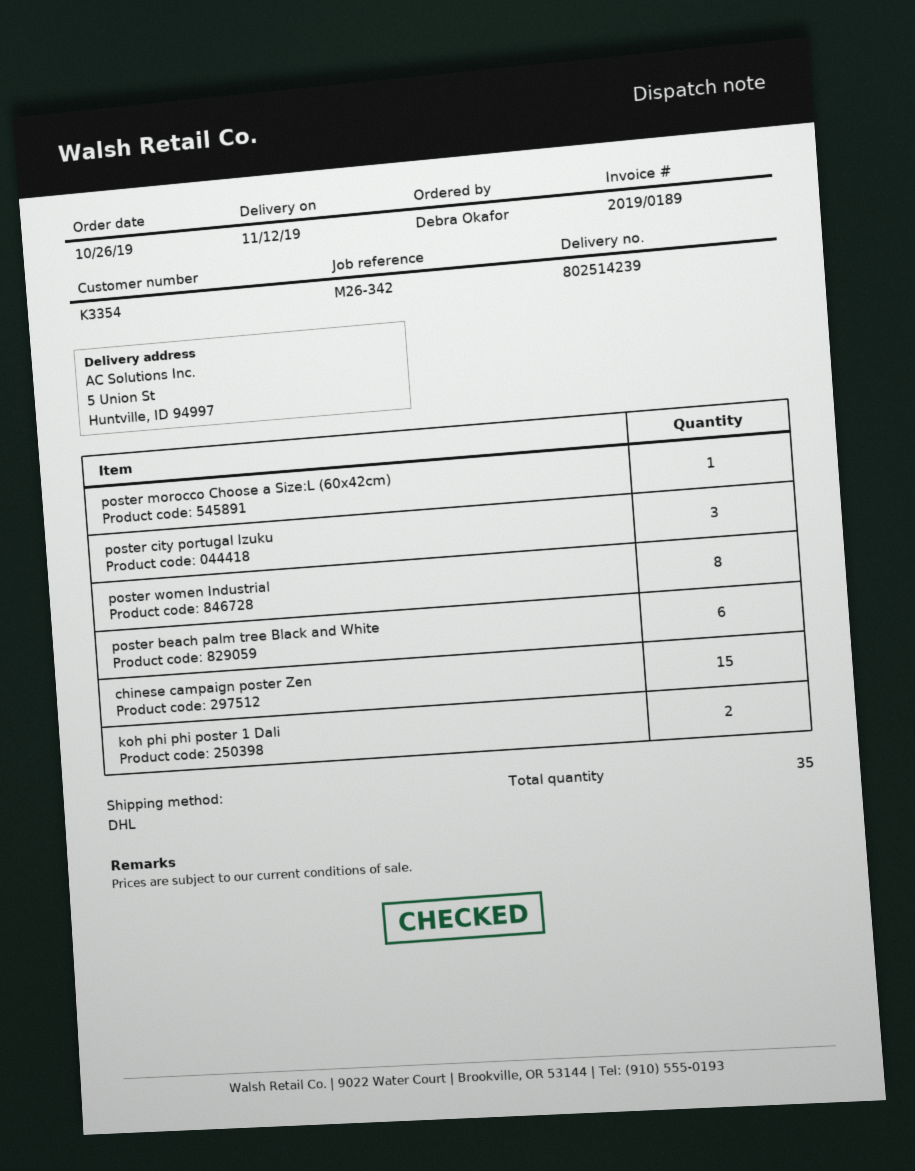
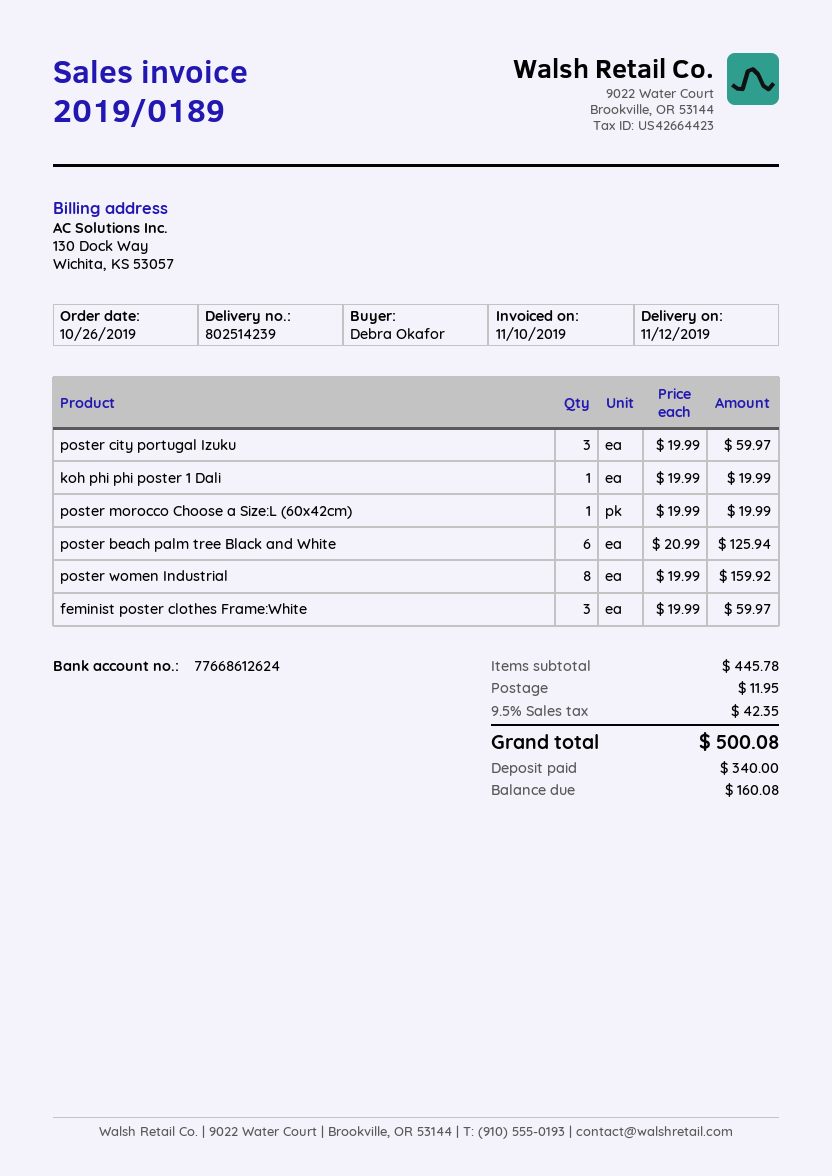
chinese campaign poster Zen: 15 -> none
koh phi phi poster 1 Dali: 2 -> 1
feminist poster clothes Frame:White: none -> 3

